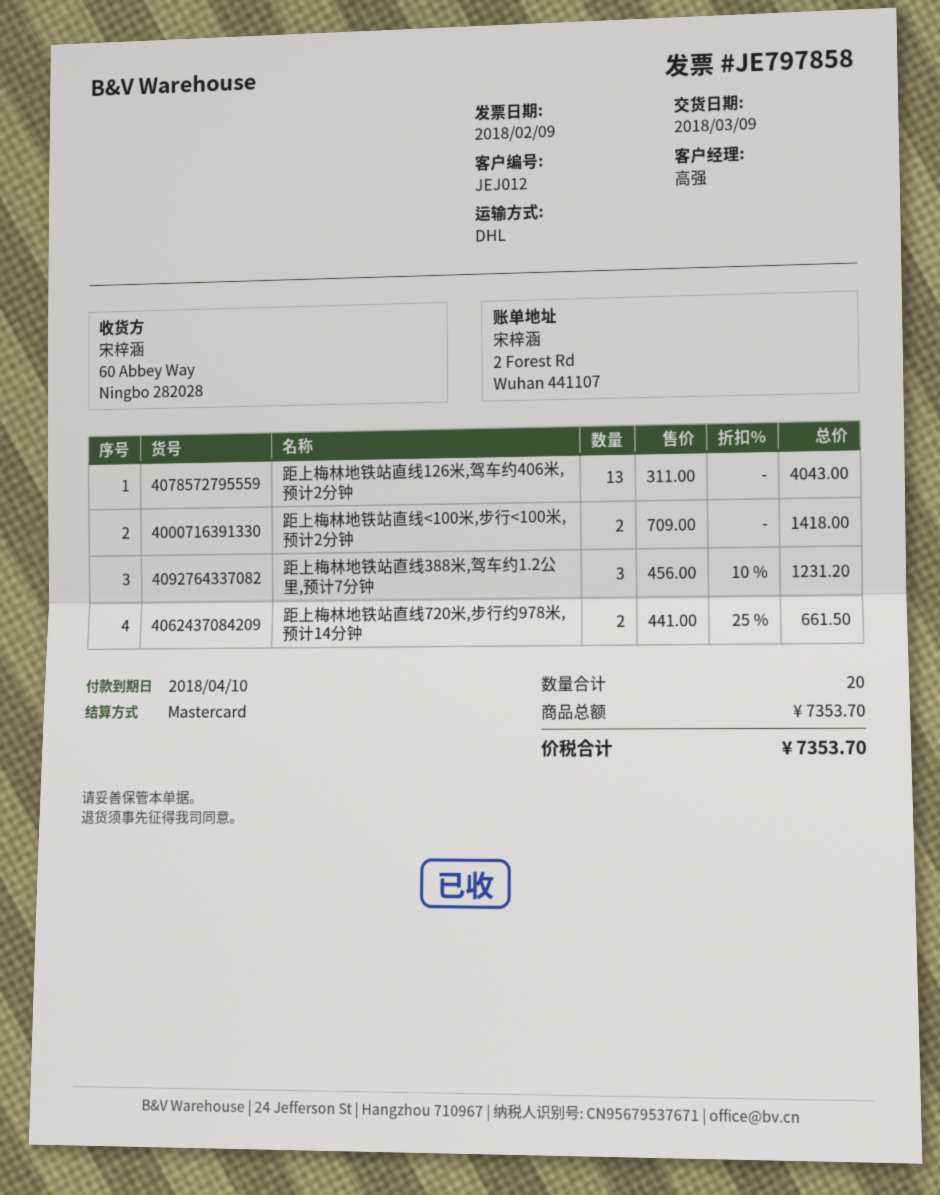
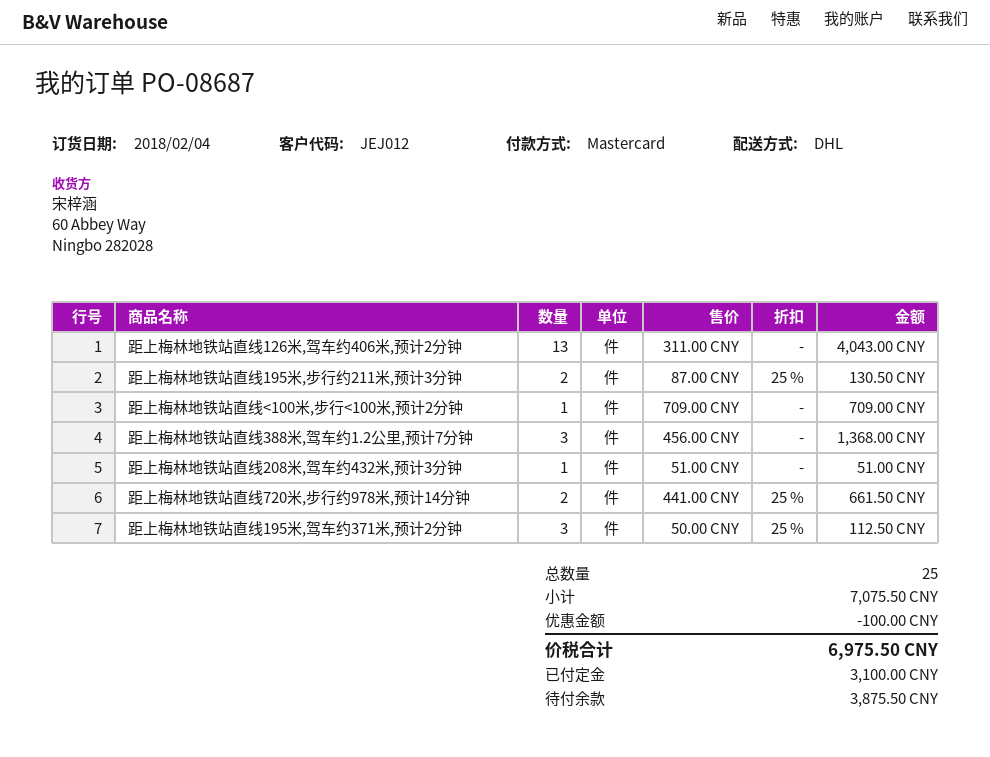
距上梅林地铁站直线<100米,步行<100米,预计2分钟: 2 x 709.00 = 1418.00 -> 1 x 709.00 = 709.00
距上梅林地铁站直线388米,驾车约1.2公里,预计7分钟: 3 x 456.00 - 10% = 1231.20 -> 3 x 456.00 = 1368.00
距上梅林地铁站直线195米,步行约211米,预计3分钟: none -> 2 x 87.00 - 25% = 130.50
距上梅林地铁站直线208米,驾车约432米,预计3分钟: none -> 1 x 51.00 = 51.00
距上梅林地铁站直线195米,驾车约371米,预计2分钟: none -> 3 x 50.00 - 25% = 112.50
total quantity: 20 -> 25
subtotal: 7353.70 -> 7075.50
discount: none -> 100.00
total: 7353.70 -> 6975.50

